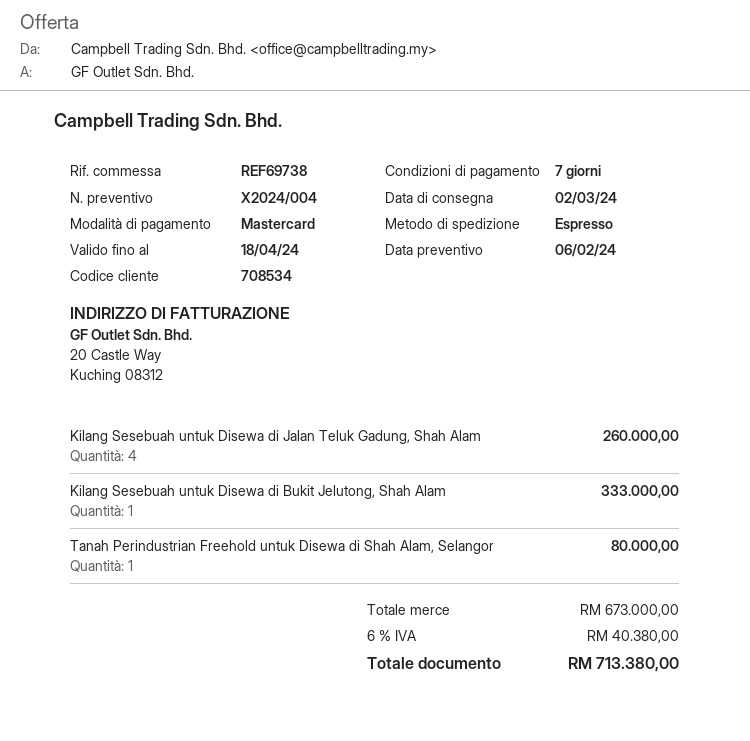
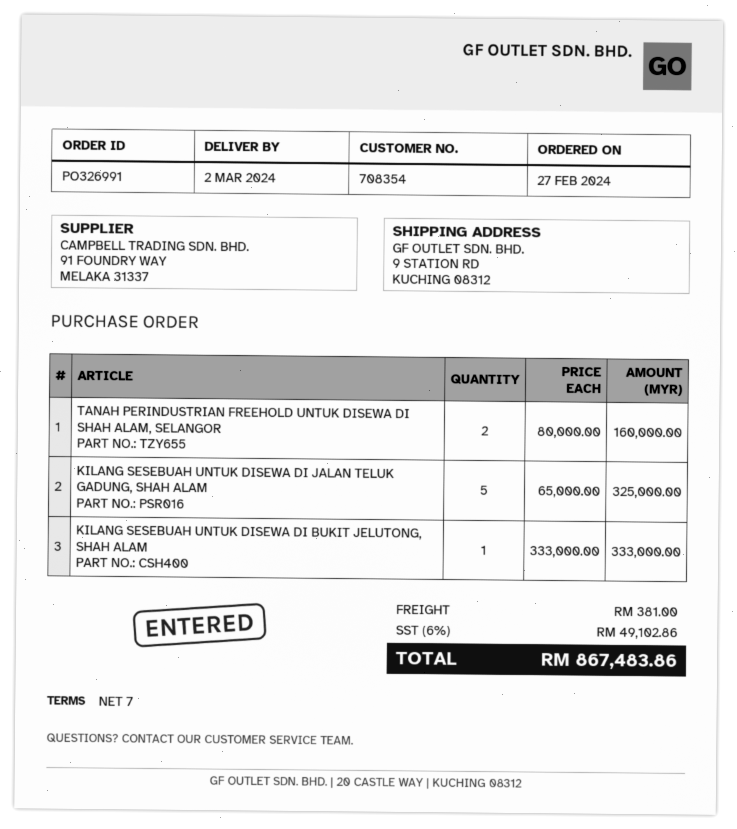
customer number: 708534 -> 708354
Kilang Sesebuah untuk Disewa di Jalan Teluk Gadung, Shah Alam: 4 for 260000.00 -> 5 for 325000.00
Tanah Perindustrian Freehold untuk Disewa di Shah Alam, Selangor: 1 for 80000.00 -> 2 for 160000.00
shipping: none -> 381.00
tax: 6% = 40380.00 -> 6% = 49102.86
total: 713380.00 -> 867483.86

